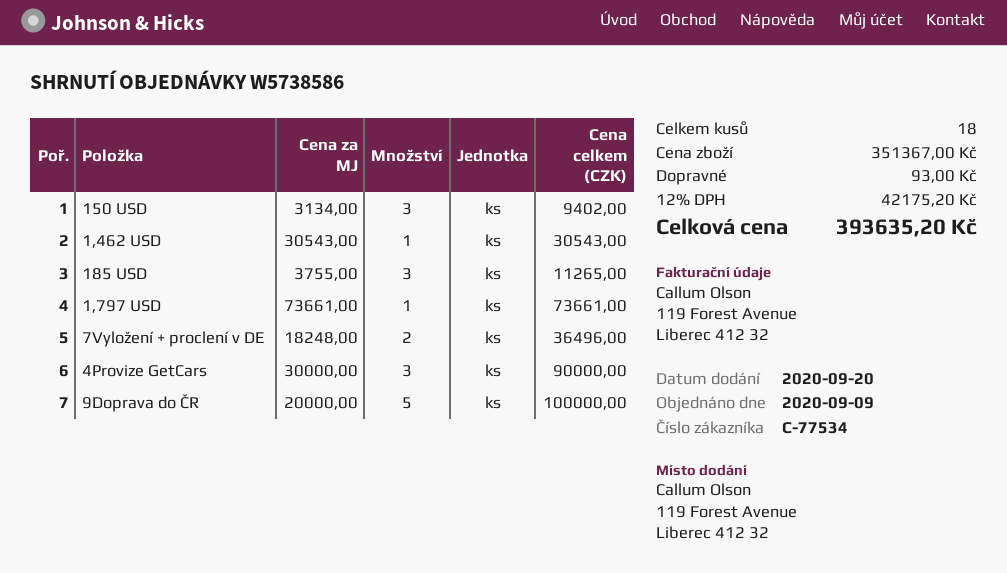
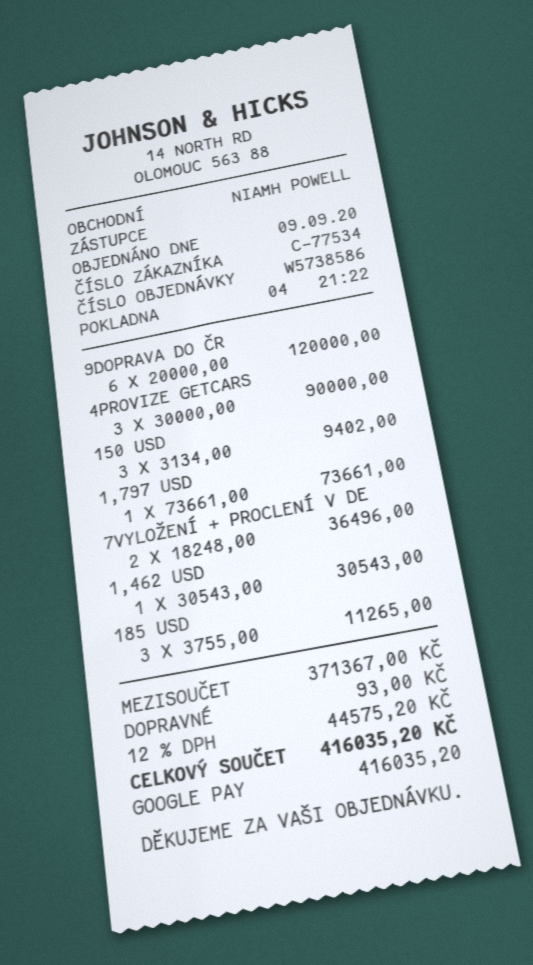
9Doprava do ČR: 5 x 20000.00 = 100000.00 -> 6 x 20000.00 = 120000.00
subtotal: 351367.00 -> 371367.00
tax: 12% = 42175.20 -> 12% = 44575.20
total: 393635.20 -> 416035.20

